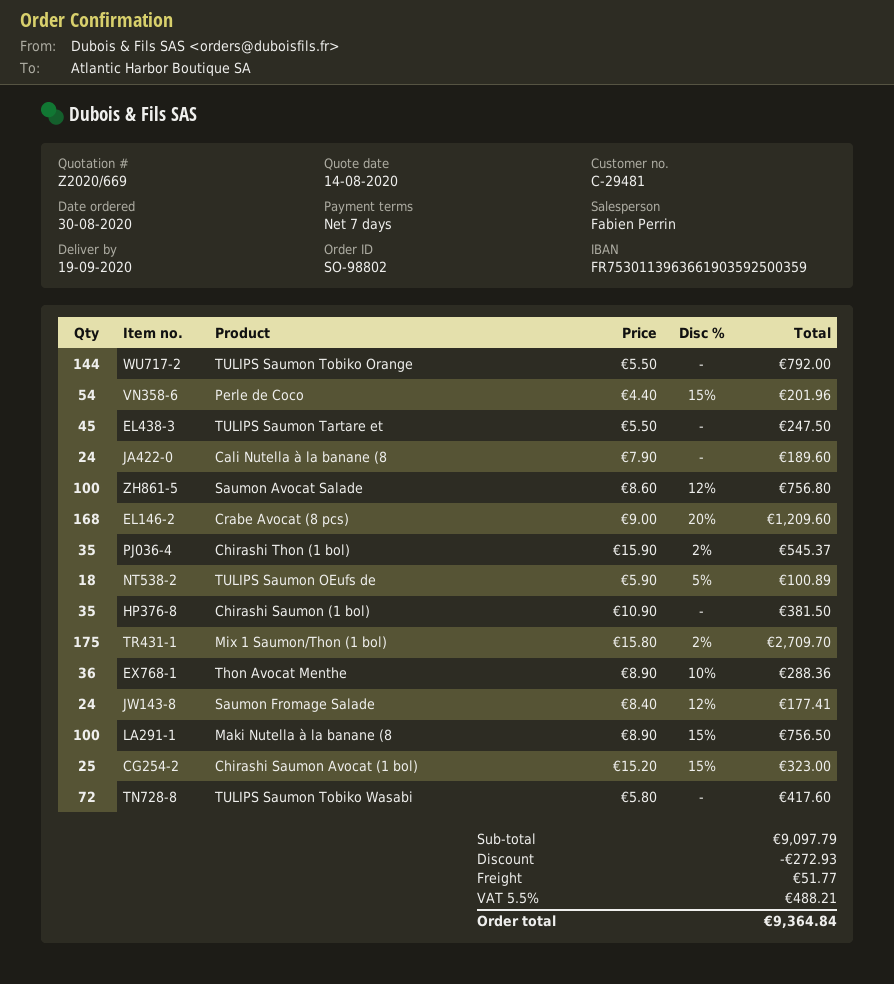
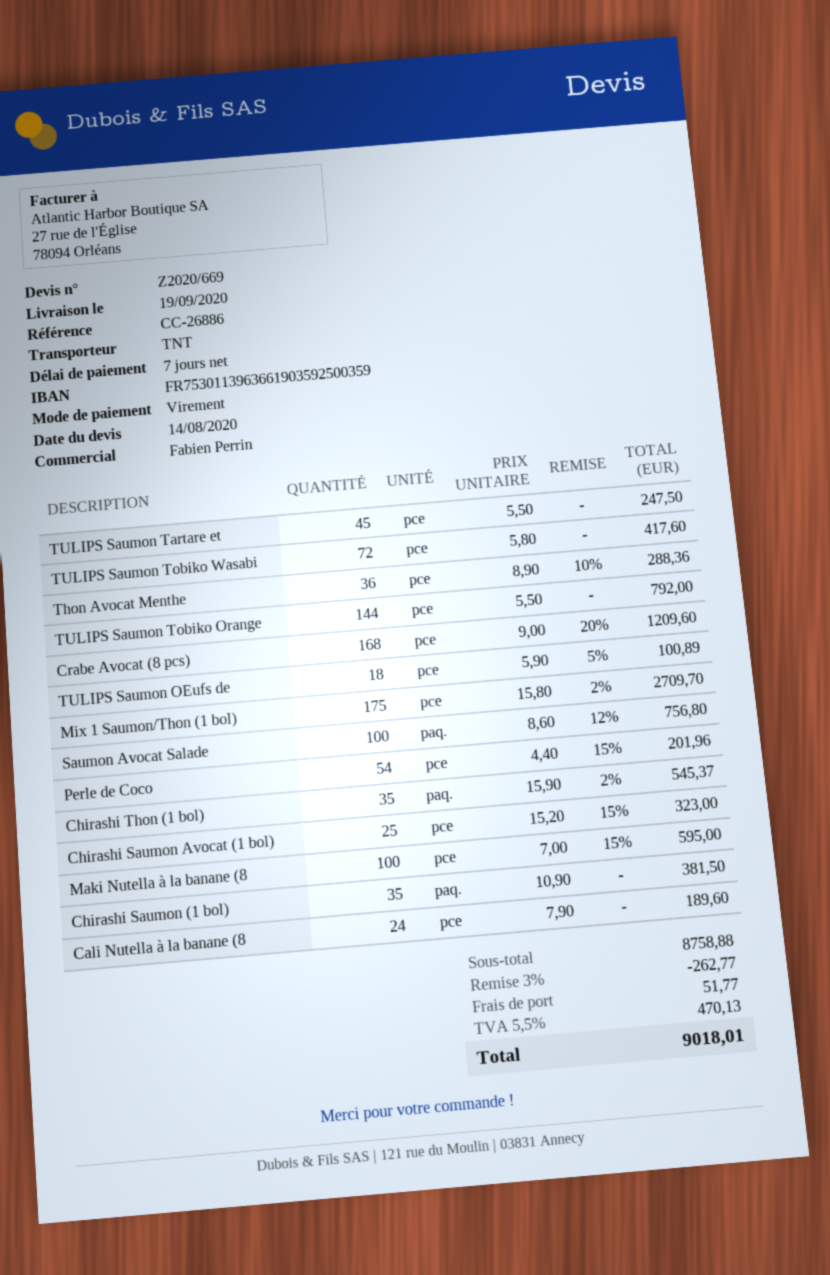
Saumon Fromage Salade: 24 x 8.40 - 12% = 177.41 -> none
Maki Nutella à la banane (8: 100 x 8.90 - 15% = 756.50 -> 100 x 7.00 - 15% = 595.00
subtotal: 9097.79 -> 8758.88
discount: 272.93 -> 262.77
tax: 5.5% = 488.21 -> 5.5% = 470.13
total: 9364.84 -> 9018.01

